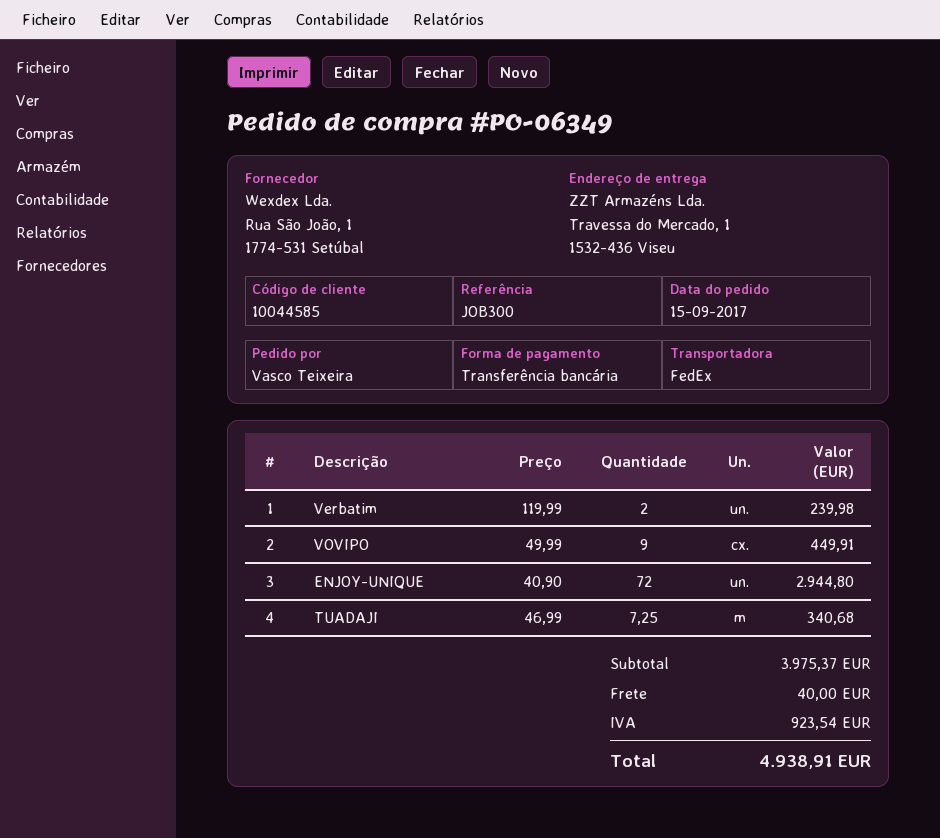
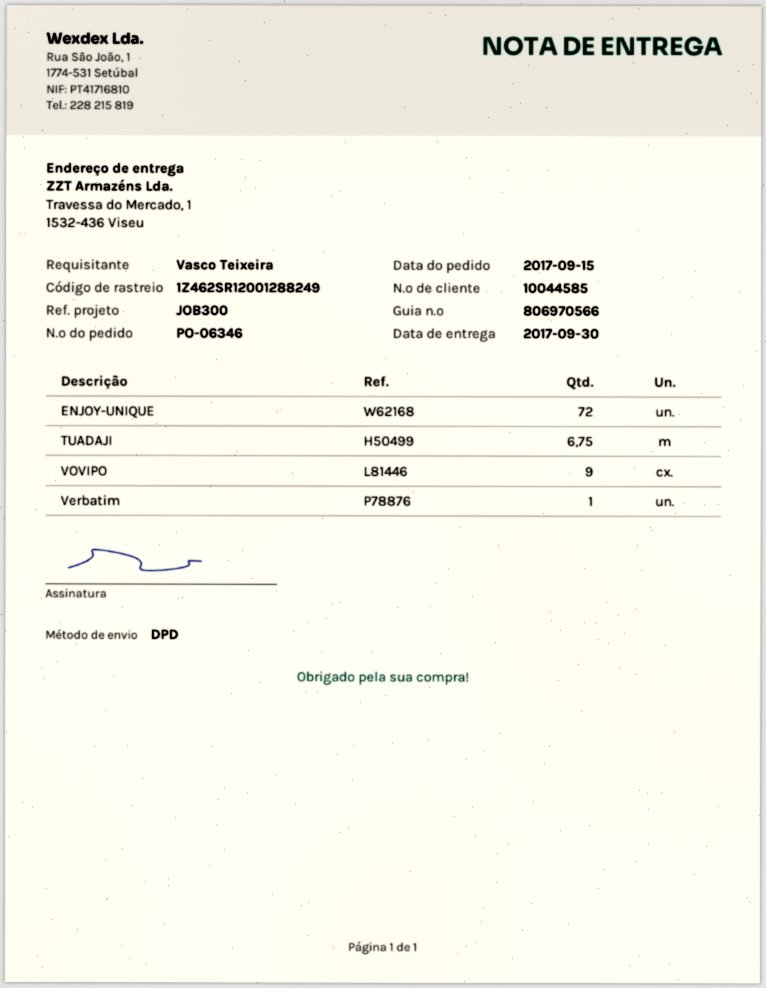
order number: PO-06349 -> PO-06346
shipping method: FedEx -> DPD
Verbatim: 2 -> 1
TUADAJI: 7.25 -> 6.75

